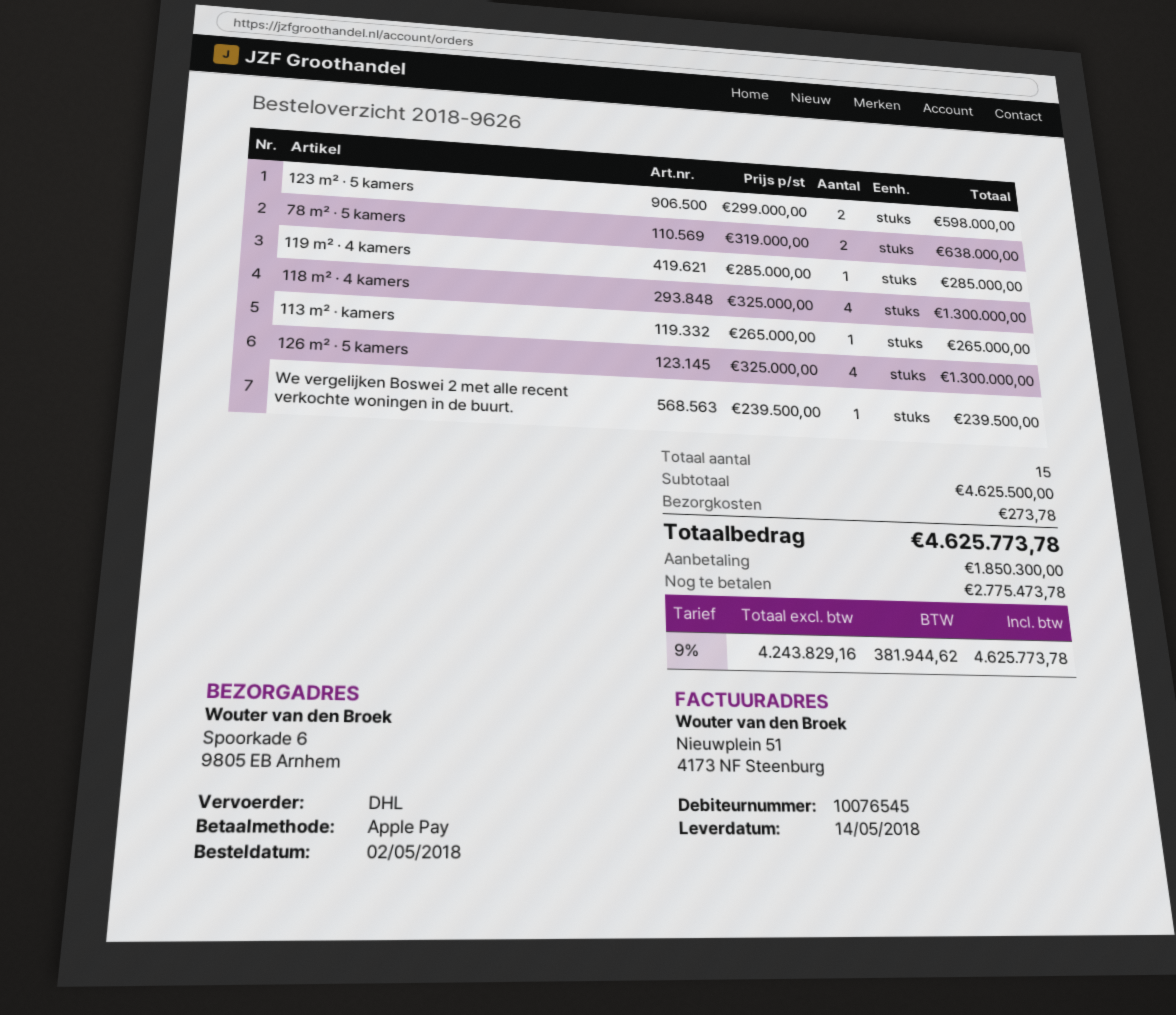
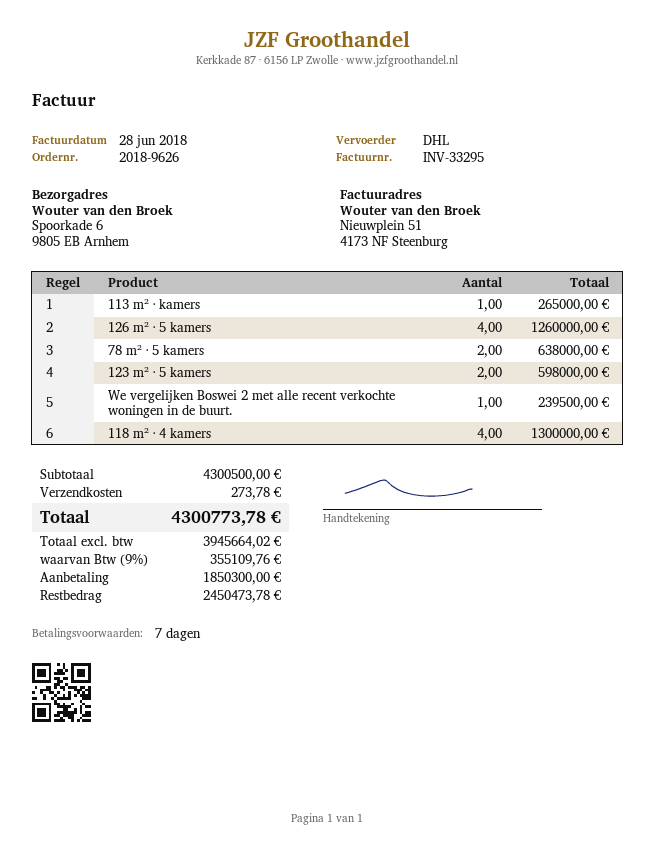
119 m² · 4 kamers: 1 for 285000.00 -> none
126 m² · 5 kamers: 4 for 1300000.00 -> 4 for 1260000.00
subtotal: 4625500.00 -> 4300500.00
net: 4243829.16 -> 3945664.02
tax: 9% = 381944.62 -> 9% = 355109.76
total: 4625773.78 -> 4300773.78
balance: 2775473.78 -> 2450473.78

